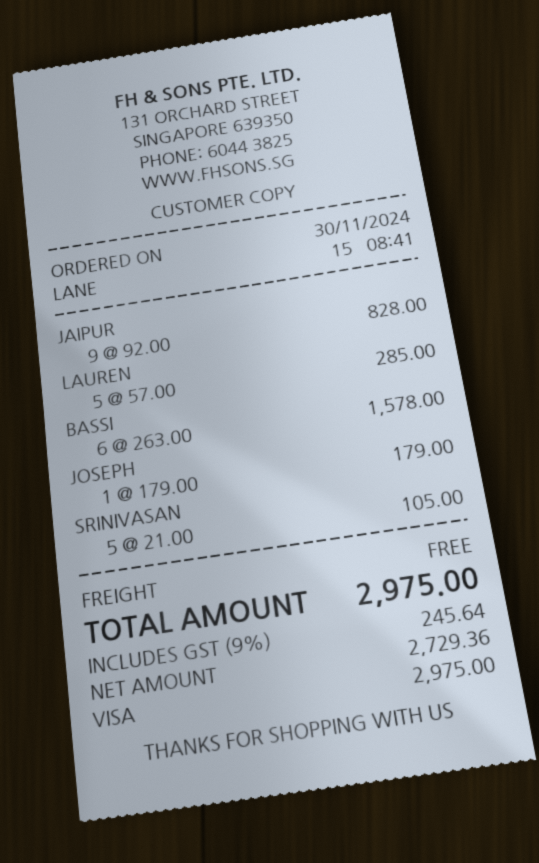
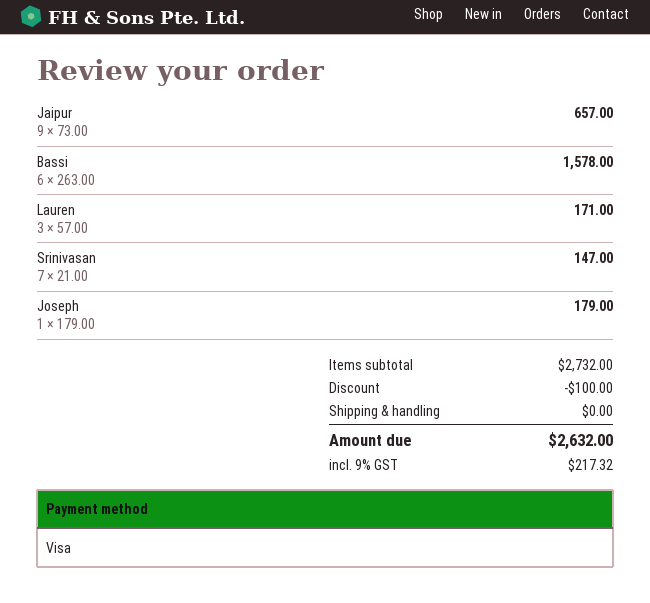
JAIPUR: 9 x 92.00 = 828.00 -> 9 x 73.00 = 657.00
LAUREN: 5 x 57.00 = 285.00 -> 3 x 57.00 = 171.00
SRINIVASAN: 5 x 21.00 = 105.00 -> 7 x 21.00 = 147.00
discount: none -> 100.00
tax: 9% = 245.64 -> 9% = 217.32
total: 2975.00 -> 2632.00

